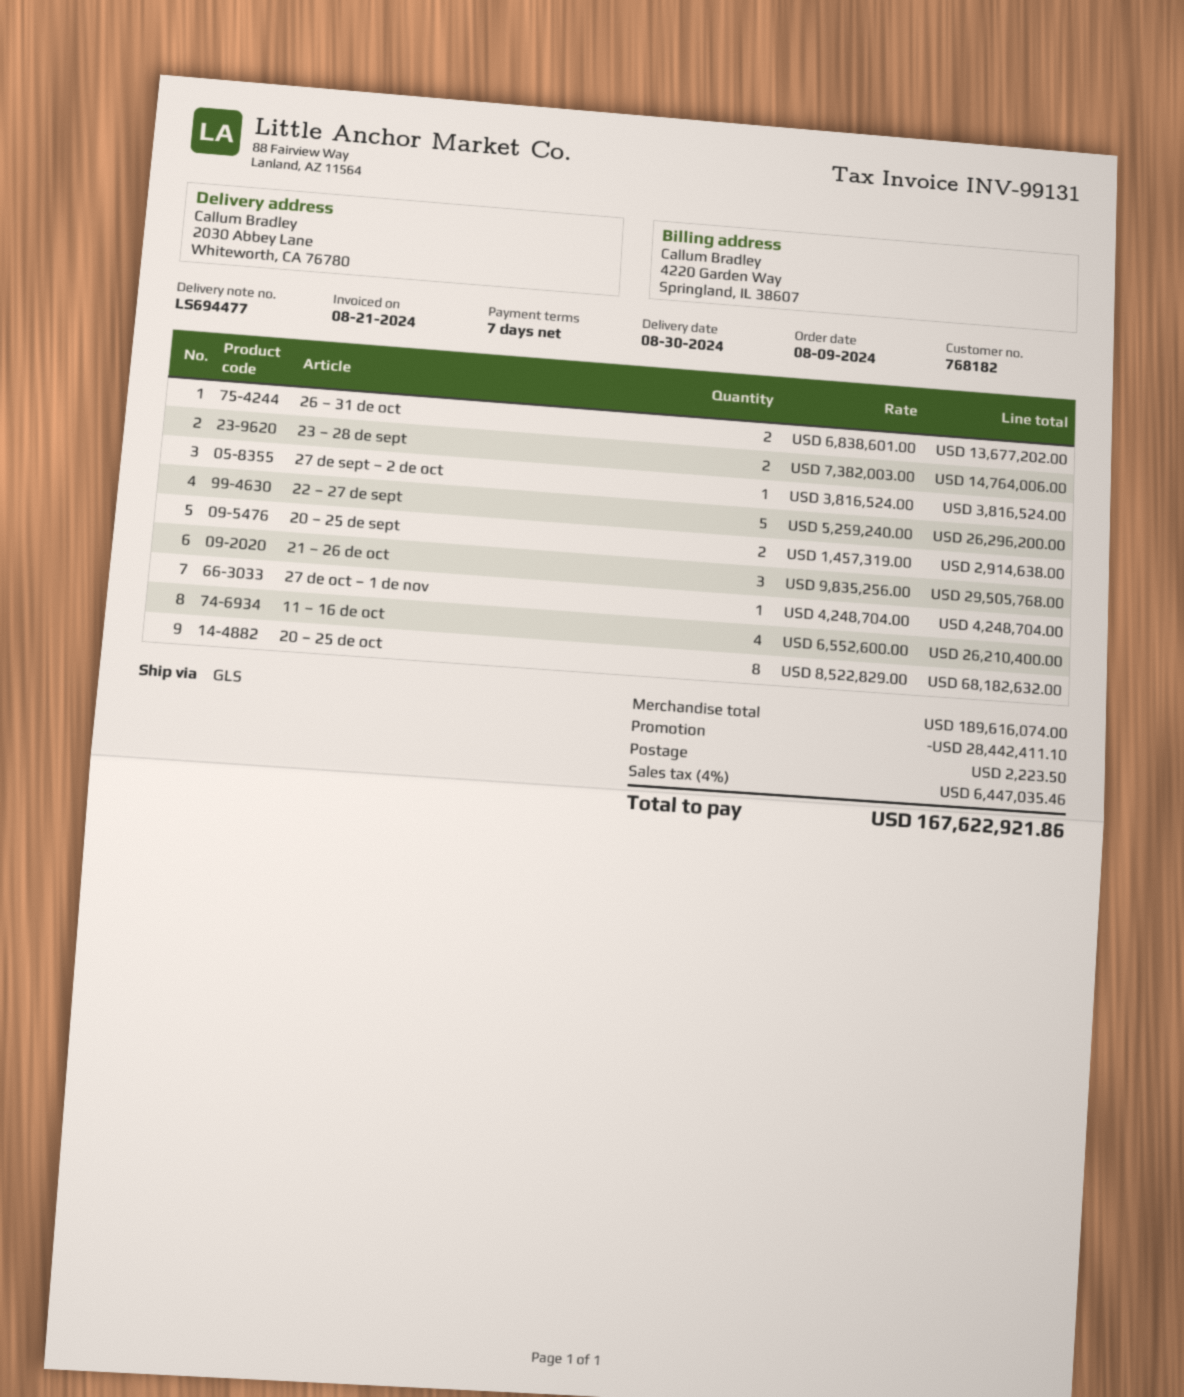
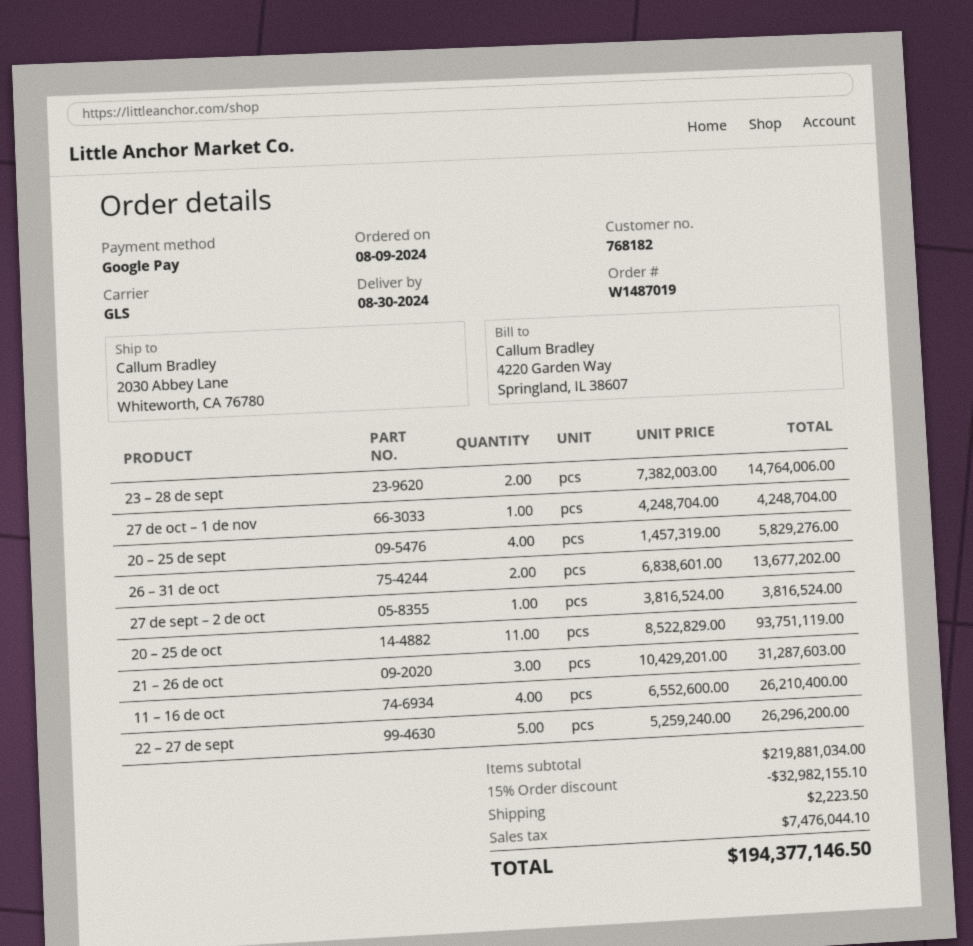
20 – 25 de sept: 2 x 1457319.00 = 2914638.00 -> 4 x 1457319.00 = 5829276.00
21 – 26 de oct: 3 x 9835256.00 = 29505768.00 -> 3 x 10429201.00 = 31287603.00
20 – 25 de oct: 8 x 8522829.00 = 68182632.00 -> 11 x 8522829.00 = 93751119.00
subtotal: 189616074.00 -> 219881034.00
discount: 28442411.10 -> 32982155.10
tax: 6447035.46 -> 7476044.10
total: 167622921.86 -> 194377146.50

